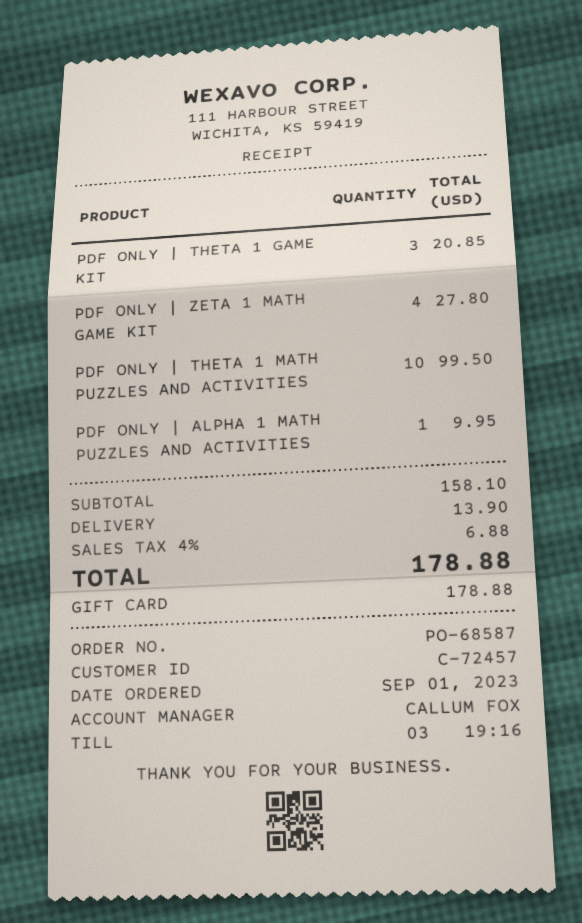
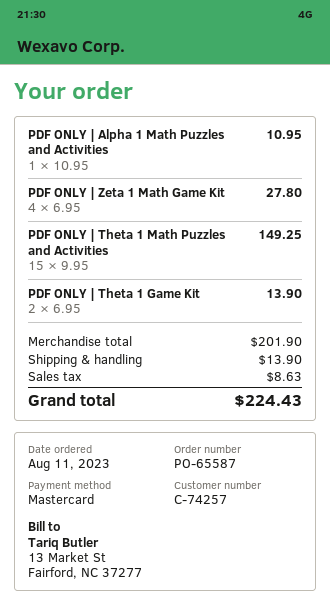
order number: PO-68587 -> PO-65587
order date: 2023-09-01 -> 2023-08-11
customer number: C-72457 -> C-74257
payment method: gift card -> Mastercard
PDF ONLY | THETA 1 GAME KIT: 3 for 20.85 -> 2 for 13.90
PDF ONLY | THETA 1 MATH PUZZLES AND ACTIVITIES: 10 for 99.50 -> 15 for 149.25
PDF ONLY | ALPHA 1 MATH PUZZLES AND ACTIVITIES: 1 for 9.95 -> 1 for 10.95
subtotal: 158.10 -> 201.90
tax: 6.88 -> 8.63
total: 178.88 -> 224.43

